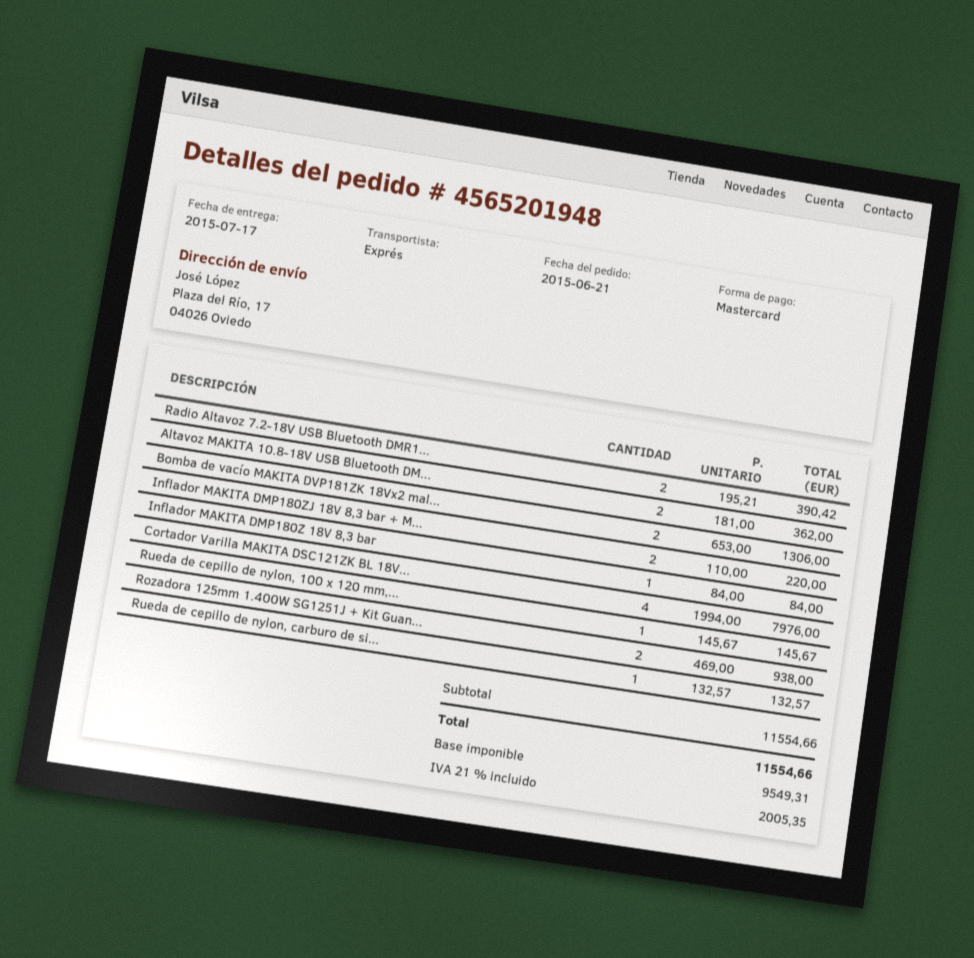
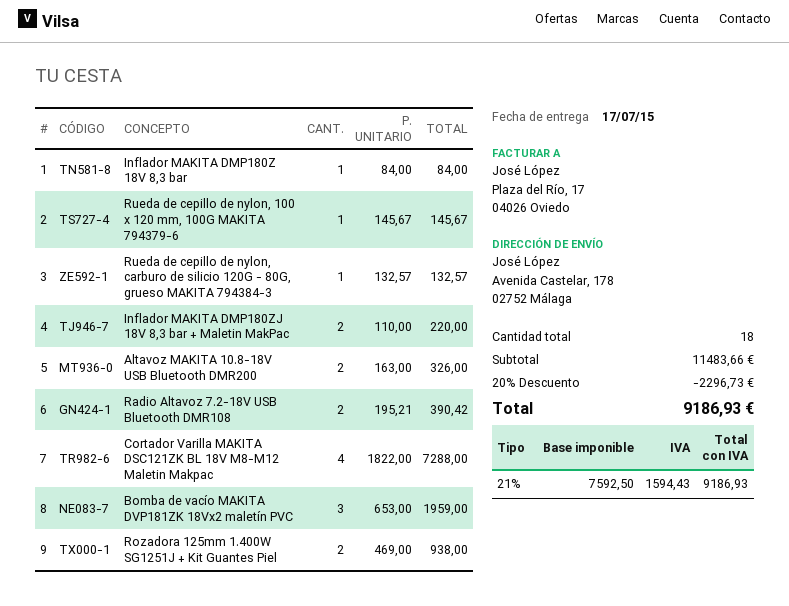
ship to: Plaza del Río, 17, 04026 Oviedo -> Avenida Castelar, 178, 02752 Málaga
Altavoz MAKITA 10.8-18V USB Bluetooth DM...: 2 x 181.00 = 362.00 -> 2 x 163.00 = 326.00
Bomba de vacío MAKITA DVP181ZK 18Vx2 mal...: 2 x 653.00 = 1306.00 -> 3 x 653.00 = 1959.00
Cortador Varilla MAKITA DSC121ZK BL 18V...: 4 x 1994.00 = 7976.00 -> 4 x 1822.00 = 7288.00
subtotal: 11554.66 -> 11483.66
discount: none -> 20% = 2296.73
net: 9549.31 -> 7592.50
tax: 21% = 2005.35 -> 21% = 1594.43
total: 11554.66 -> 9186.93

